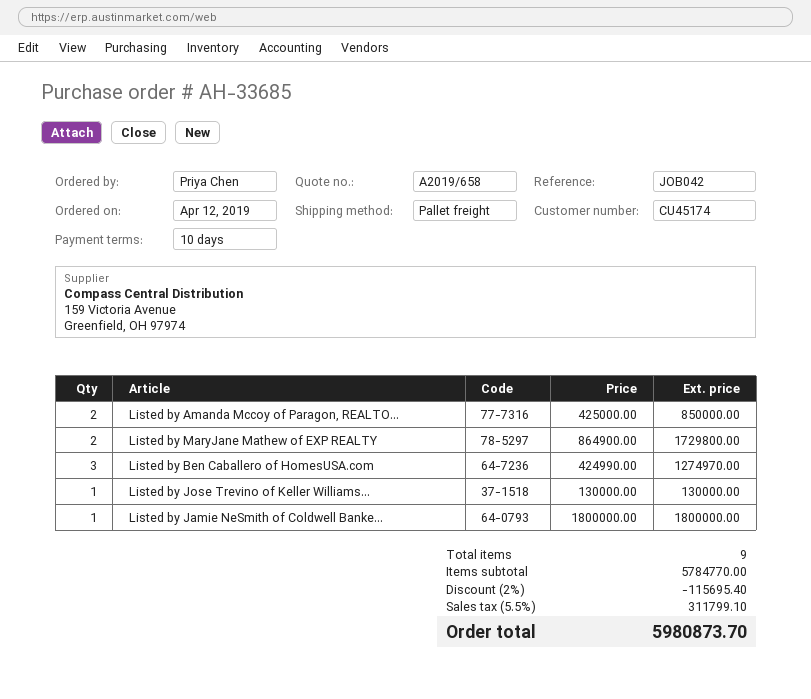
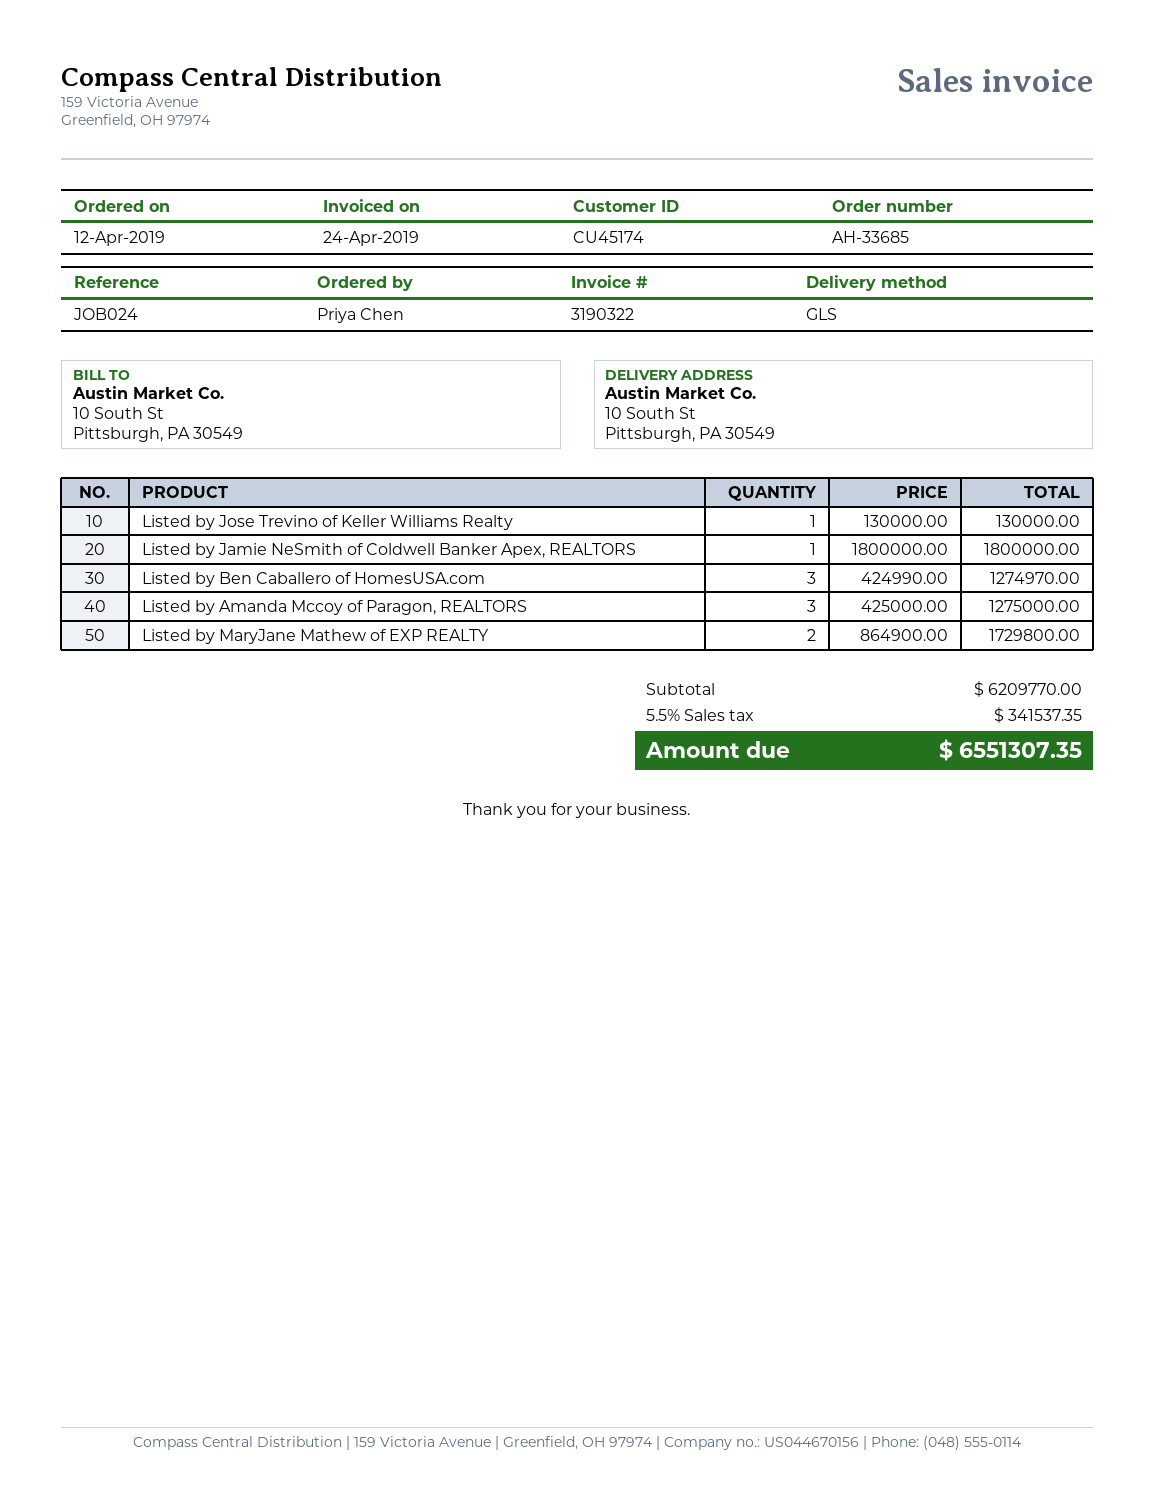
reference: JOB042 -> JOB024
shipping method: pallet freight -> GLS
Listed by Amanda Mccoy of Paragon, REALTO...: 2 x 425000.00 = 850000.00 -> 3 x 425000.00 = 1275000.00
subtotal: 5784770.00 -> 6209770.00
discount: 2% = 115695.40 -> none
tax: 5.5% = 311799.10 -> 5.5% = 341537.35
total: 5980873.70 -> 6551307.35

